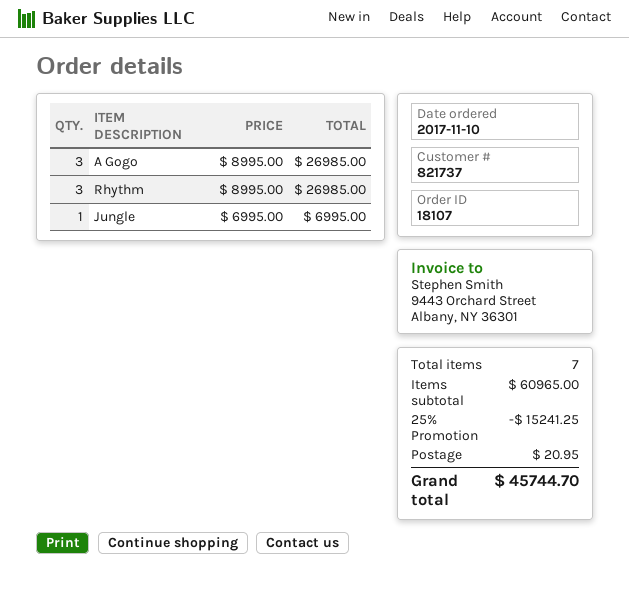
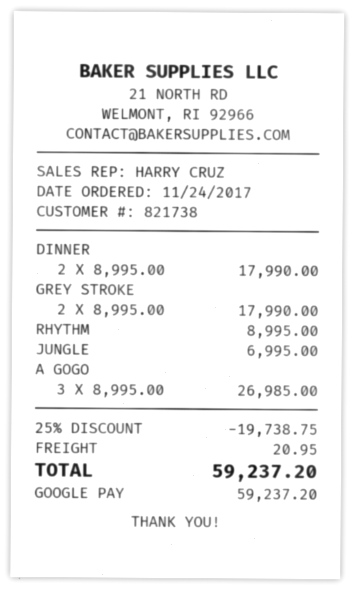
order date: 2017-11-10 -> 2017-11-24
customer number: 821737 -> 821738
Rhythm: 3 x 8995.00 = 26985.00 -> 1 x 8995.00 = 8995.00
DINNER: none -> 2 x 8995.00 = 17990.00
GREY STROKE: none -> 2 x 8995.00 = 17990.00
discount: 25% = 15241.25 -> 25% = 19738.75
total: 45744.70 -> 59237.20

